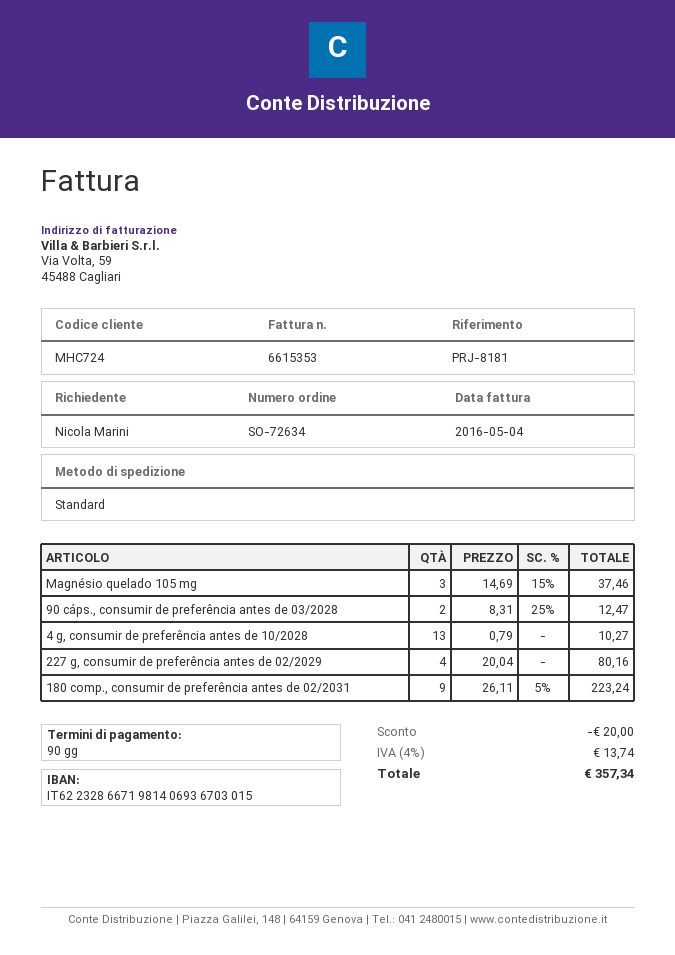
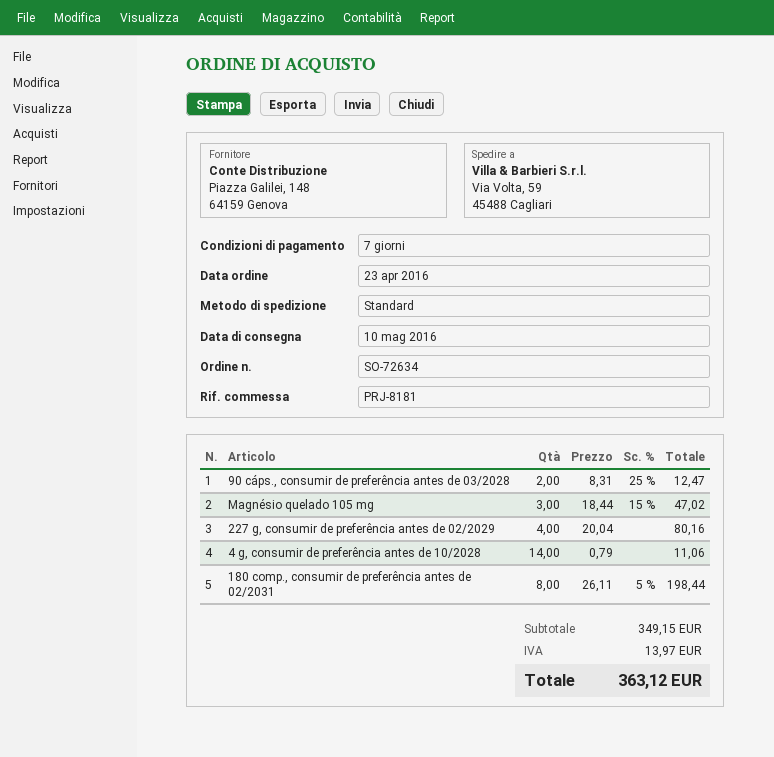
payment terms: 90 days -> 7 days
Magnésio quelado 105 mg: 3 x 14.69 - 15% = 37.46 -> 3 x 18.44 - 15% = 47.02
4 g, consumir de preferência antes de 10/2028: 13 x 0.79 = 10.27 -> 14 x 0.79 = 11.06
180 comp., consumir de preferência antes de 02/2031: 9 x 26.11 - 5% = 223.24 -> 8 x 26.11 - 5% = 198.44
discount: 20.00 -> none
tax: 13.74 -> 13.97
total: 357.34 -> 363.12

